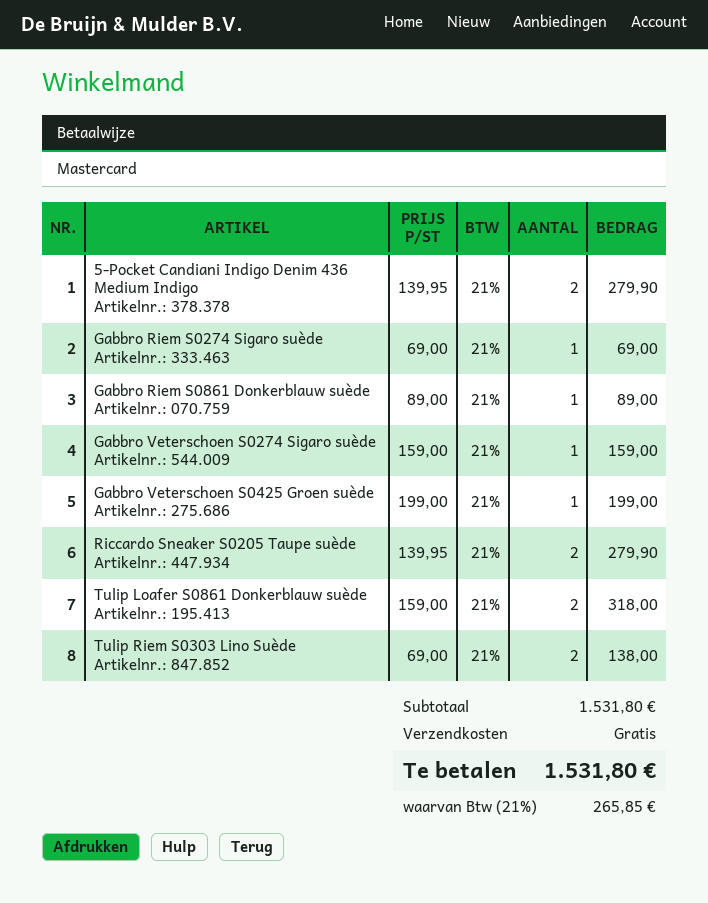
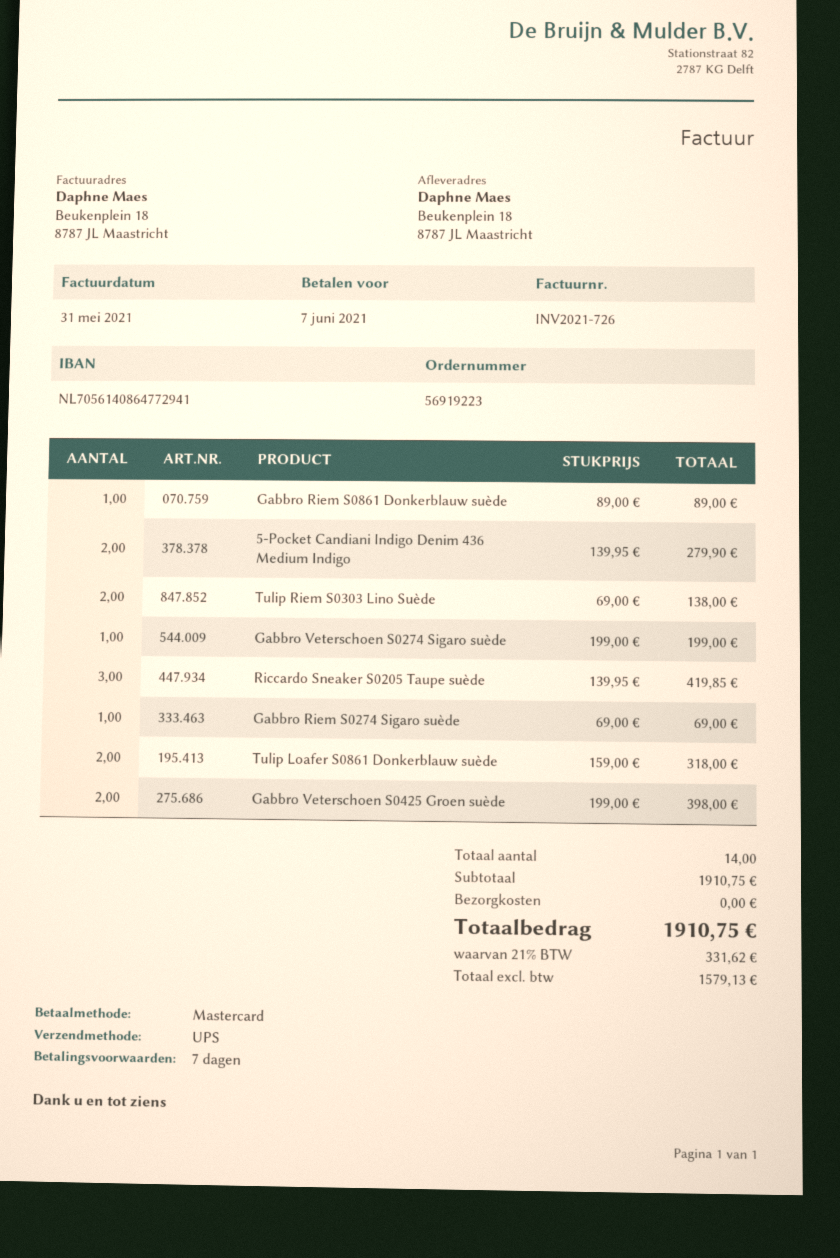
Gabbro Veterschoen S0274 Sigaro suède: 1 x 159.00 = 159.00 -> 1 x 199.00 = 199.00
Gabbro Veterschoen S0425 Groen suède: 1 x 199.00 = 199.00 -> 2 x 199.00 = 398.00
Riccardo Sneaker S0205 Taupe suède: 2 x 139.95 = 279.90 -> 3 x 139.95 = 419.85
subtotal: 1531.80 -> 1910.75
tax: 21% = 265.85 -> 21% = 331.62
total: 1531.80 -> 1910.75

